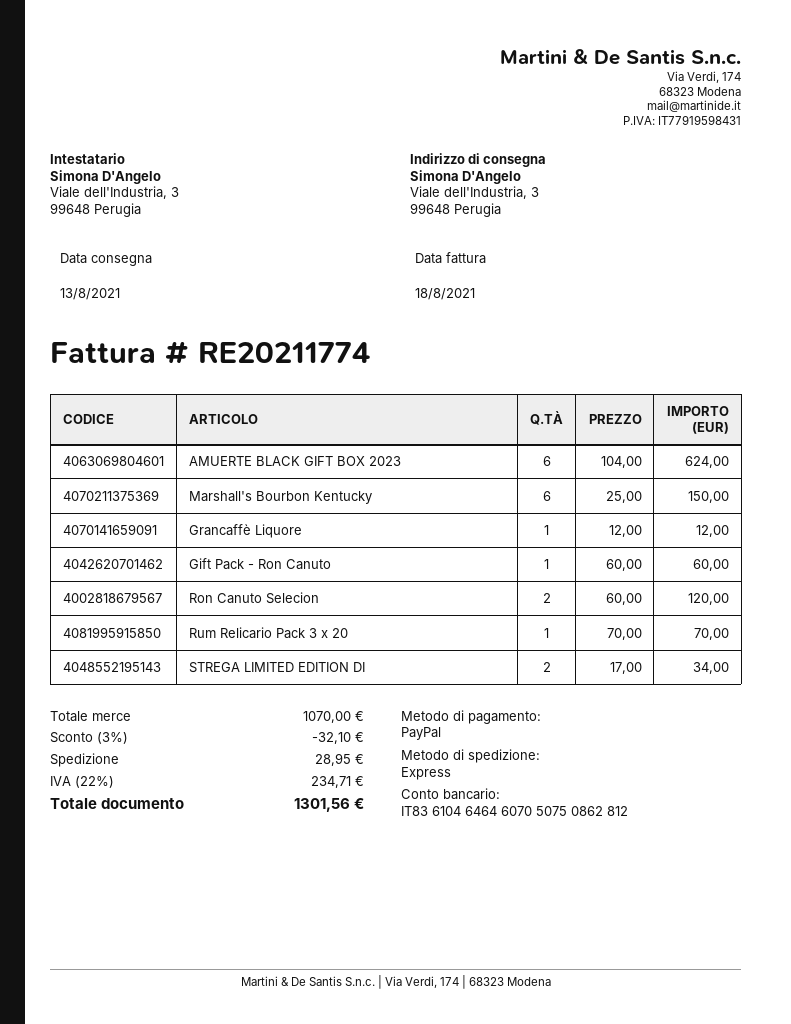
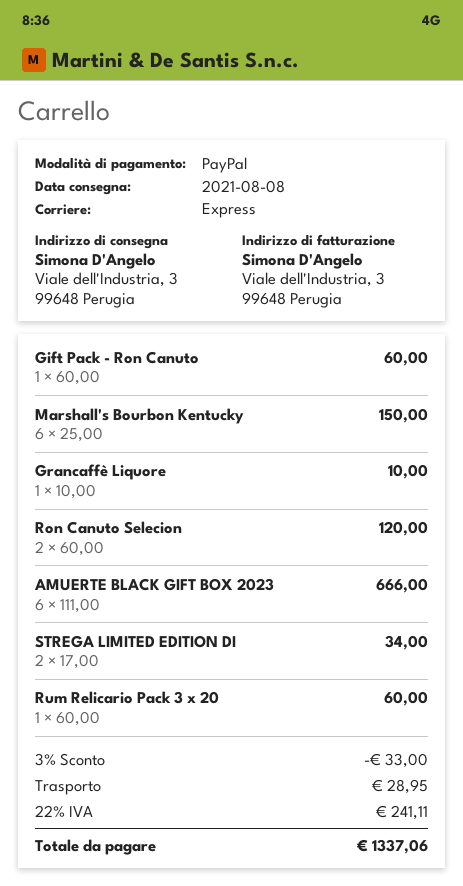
delivery date: 2021-08-13 -> 2021-08-08
AMUERTE BLACK GIFT BOX 2023: 6 x 104.00 = 624.00 -> 6 x 111.00 = 666.00
Grancaffè Liquore: 1 x 12.00 = 12.00 -> 1 x 10.00 = 10.00
Rum Relicario Pack 3 x 20: 1 x 70.00 = 70.00 -> 1 x 60.00 = 60.00
discount: 3% = 32.10 -> 3% = 33.00
tax: 22% = 234.71 -> 22% = 241.11
total: 1301.56 -> 1337.06

